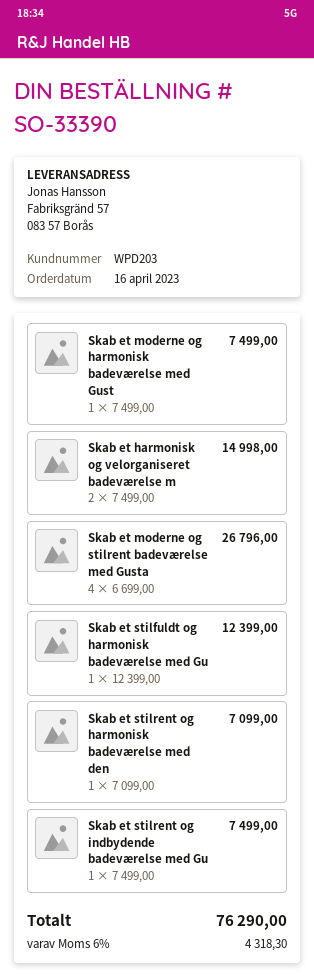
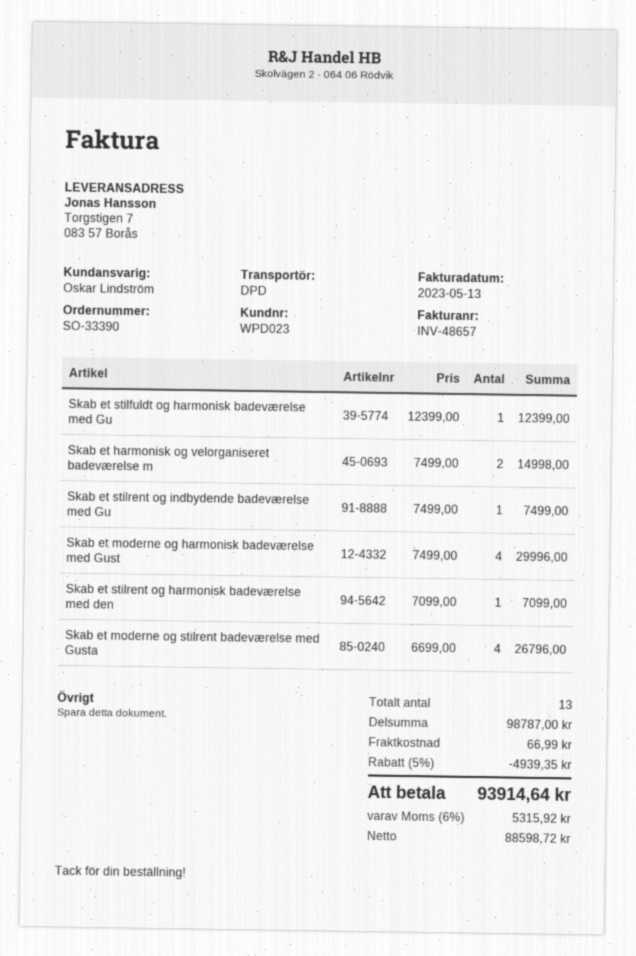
customer number: WPD203 -> WPD023
ship to: Fabriksgränd 57, 083 57 Borås -> Torgstigen 7, 083 57 Borås
Skab et moderne og harmonisk badeværelse med Gust: 1 x 7499.00 = 7499.00 -> 4 x 7499.00 = 29996.00
discount: none -> 5% = 4939.35
shipping: none -> 66.99
tax: 6% = 4318.30 -> 6% = 5315.92
total: 76290.00 -> 93914.64

